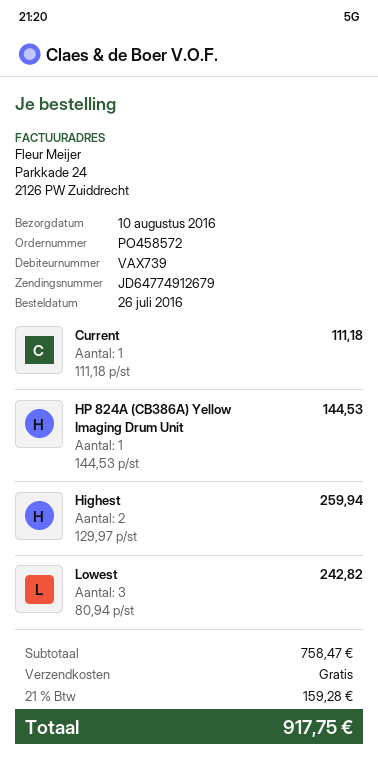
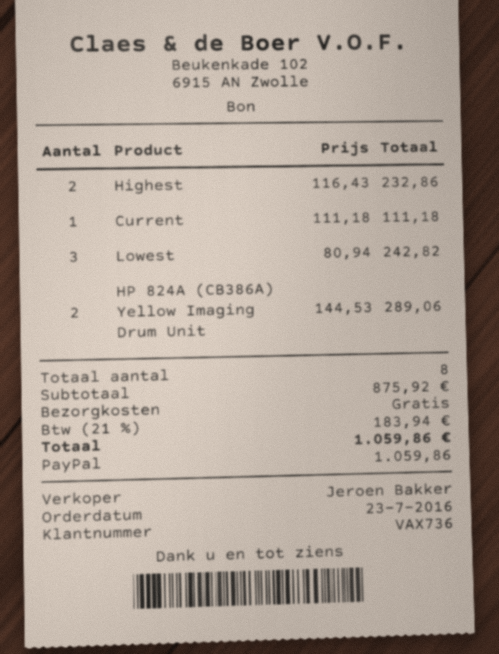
order date: 2016-07-26 -> 2016-07-23
customer number: VAX739 -> VAX736
HP 824A (CB386A) Yellow Imaging Drum Unit: 1 x 144.53 = 144.53 -> 2 x 144.53 = 289.06
Highest: 2 x 129.97 = 259.94 -> 2 x 116.43 = 232.86
subtotal: 758.47 -> 875.92
tax: 21% = 159.28 -> 21% = 183.94
total: 917.75 -> 1059.86

